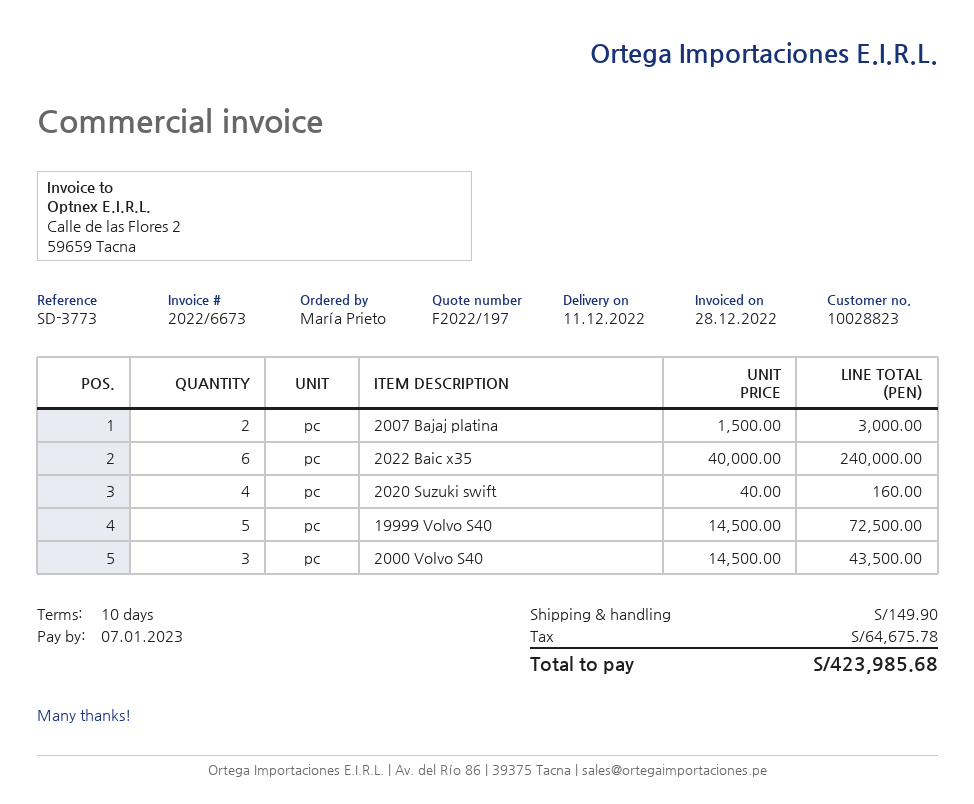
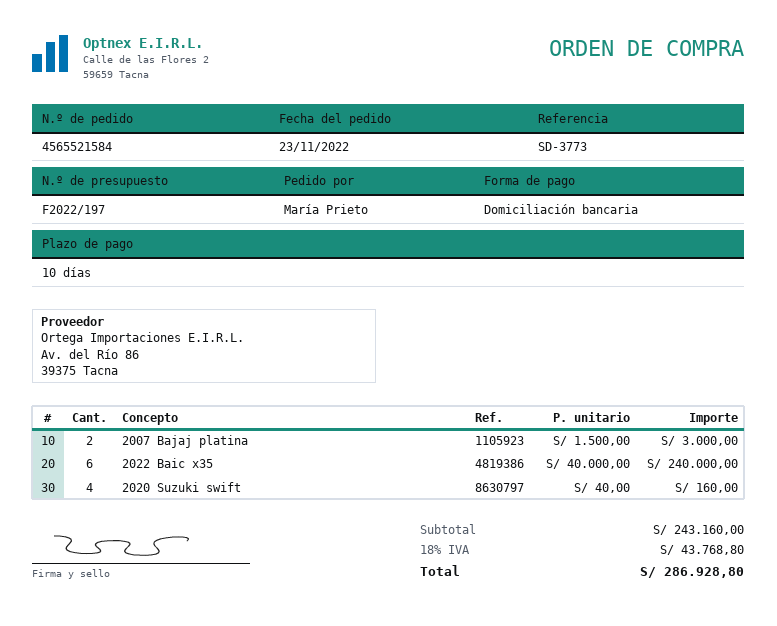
19999 Volvo S40: 5 x 14500.00 = 72500.00 -> none
2000 Volvo S40: 3 x 14500.00 = 43500.00 -> none
shipping: 149.90 -> none
tax: 64675.78 -> 43768.80
total: 423985.68 -> 286928.80

